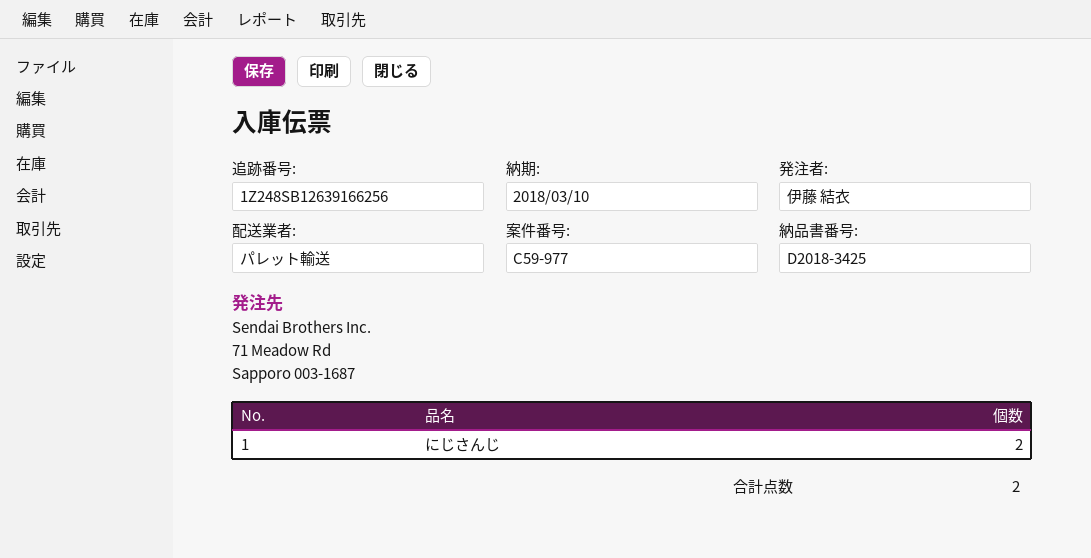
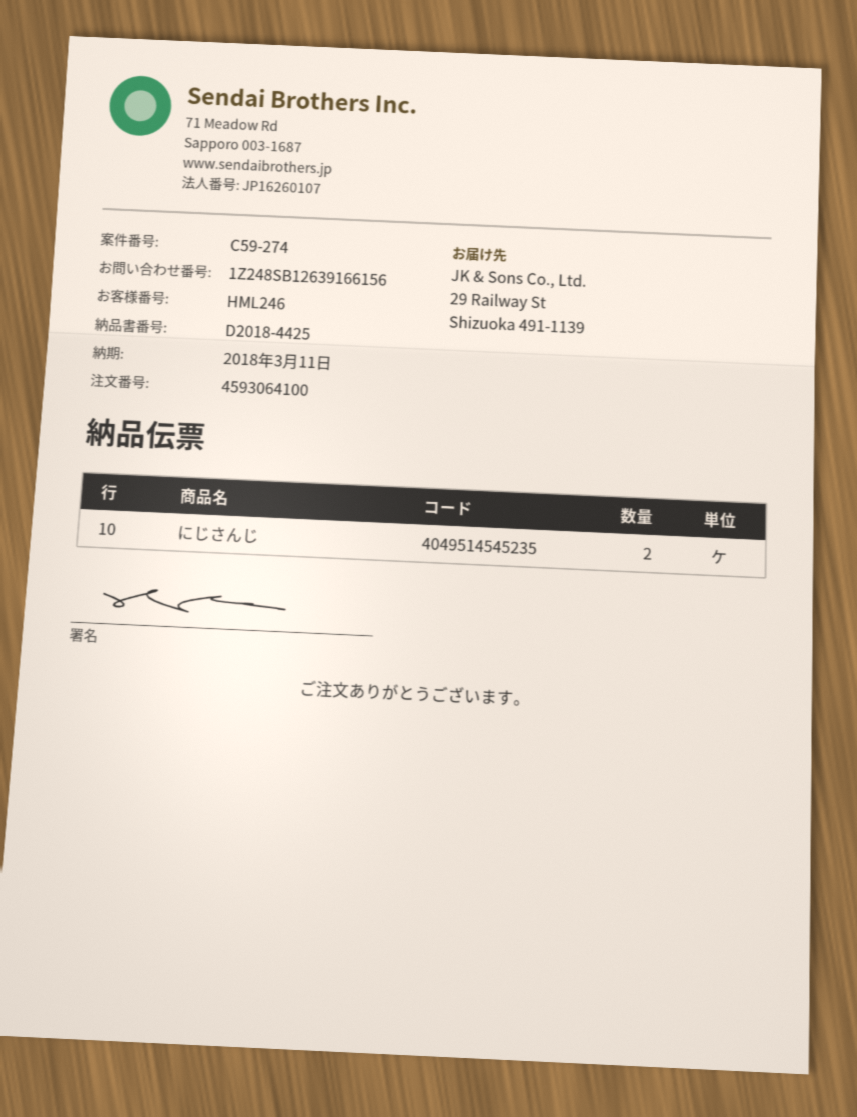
delivery note number: D2018-3425 -> D2018-4425
delivery date: 2018-03-10 -> 2018-03-11
reference: C59-977 -> C59-274
tracking number: 1Z248SB12639166256 -> 1Z248SB12639166156

